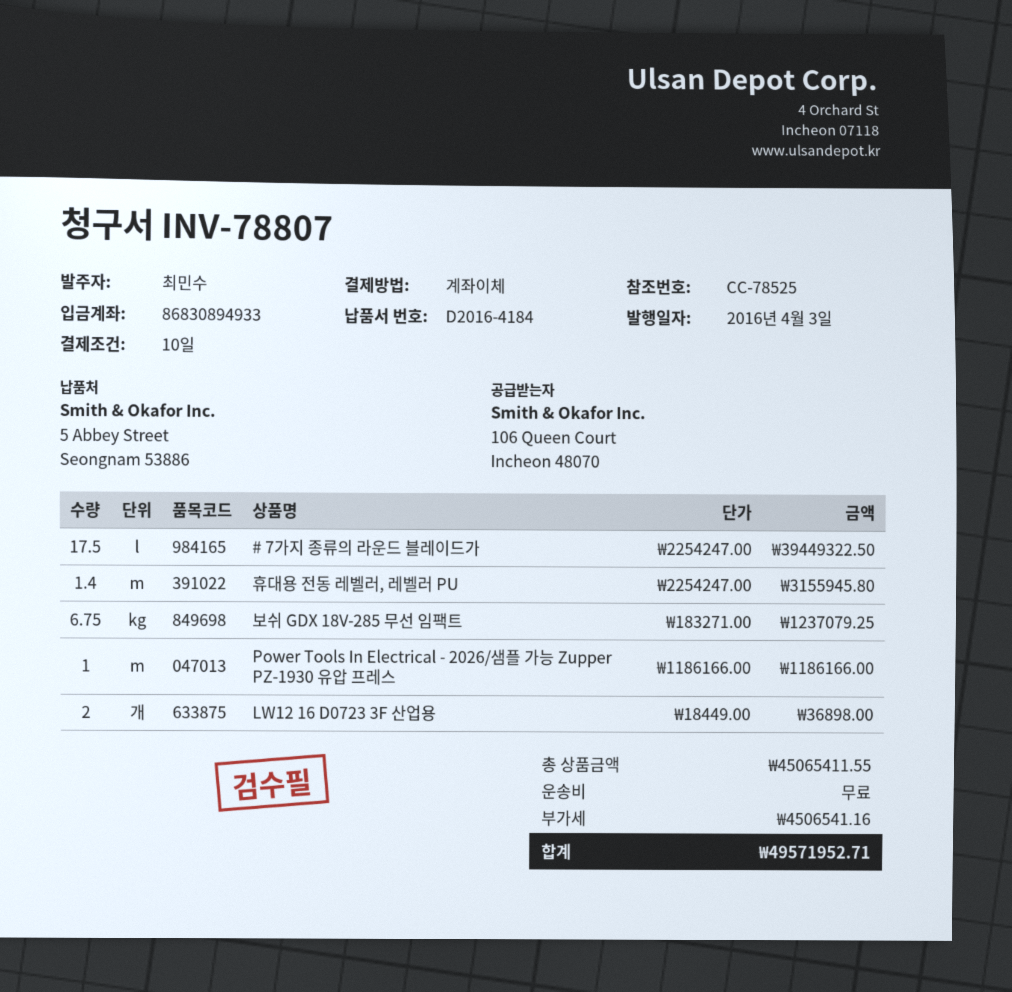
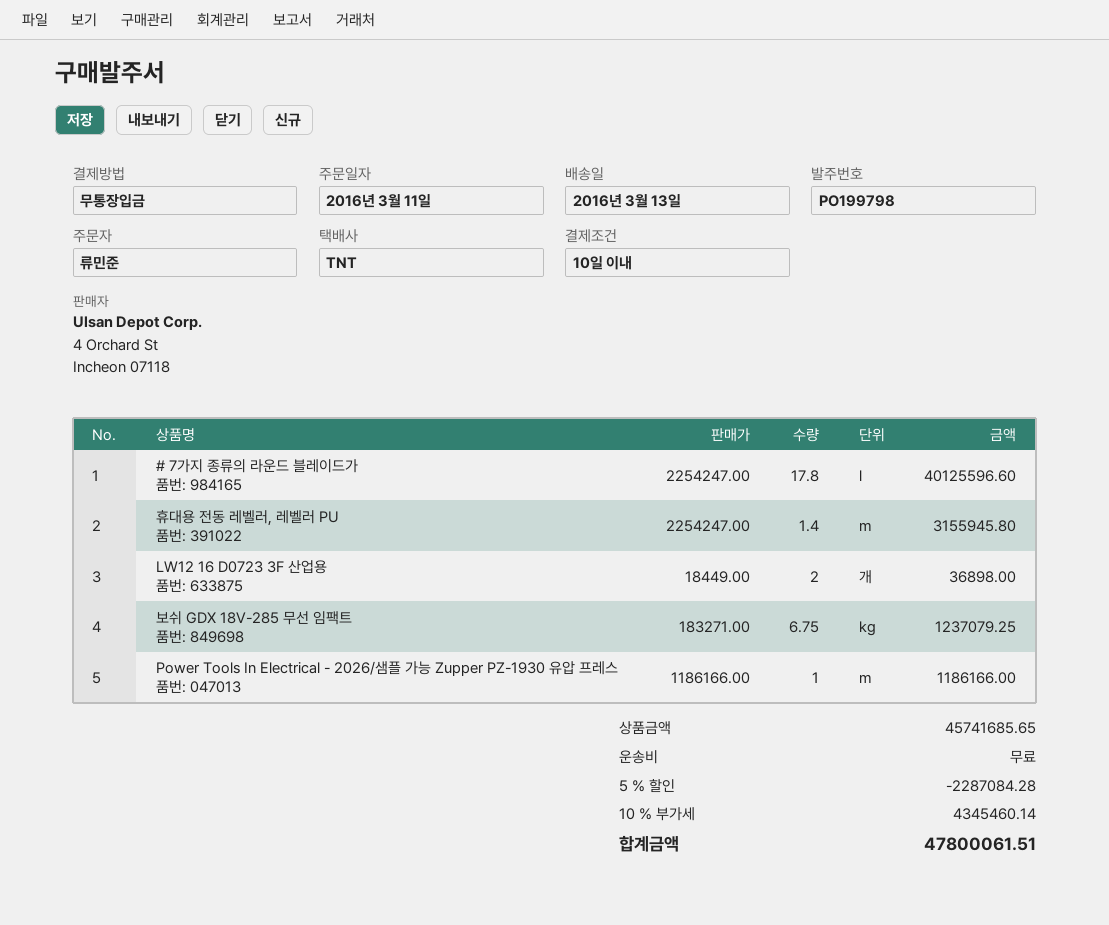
ordered by: 최민수 -> 류민준
# 7가지 종류의 라운드 블레이드가: 17.5 x 2254247.00 = 39449322.50 -> 17.8 x 2254247.00 = 40125596.60
subtotal: 45065411.55 -> 45741685.65
discount: none -> 5% = 2287084.28
tax: 4506541.16 -> 4345460.14
total: 49571952.71 -> 47800061.51

